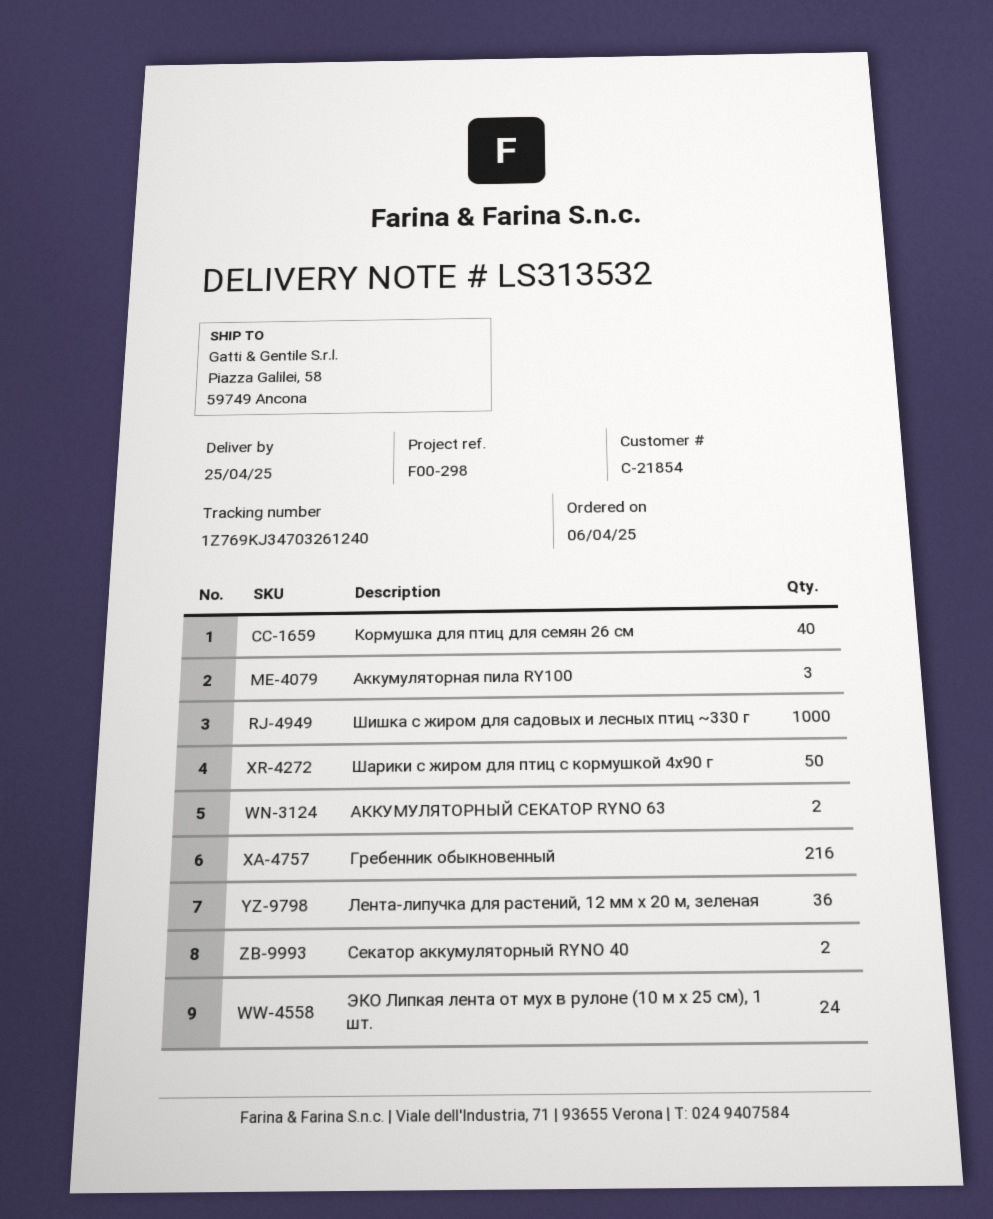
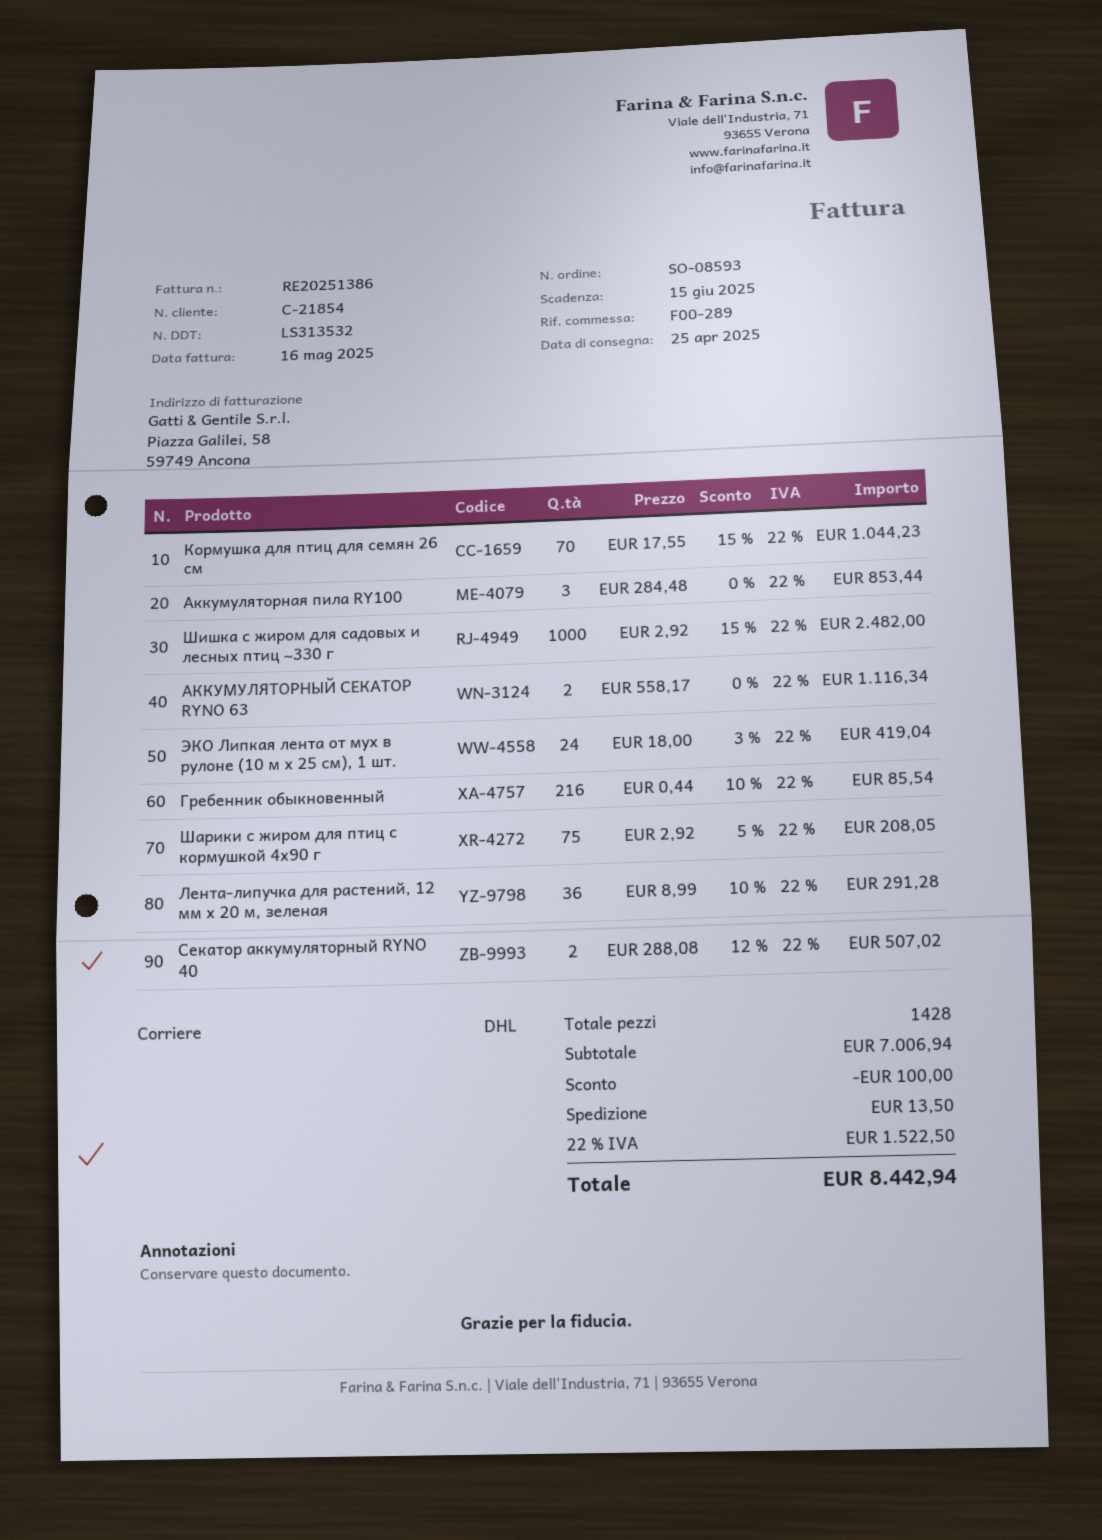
reference: F00-298 -> F00-289
Кормушка для птиц для семян 26 см: 40 -> 70
Шарики с жиром для птиц с кормушкой 4x90 г: 50 -> 75

